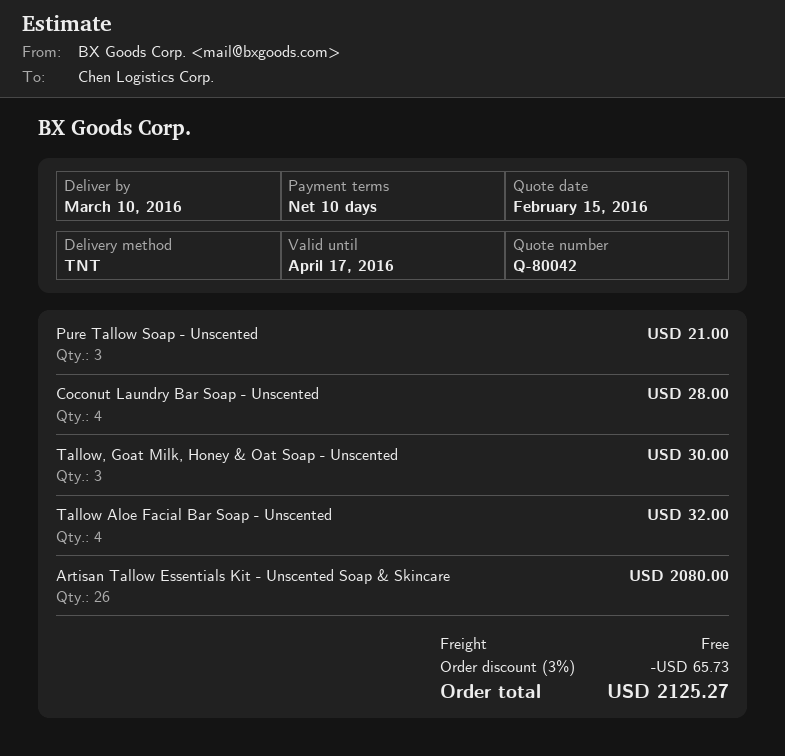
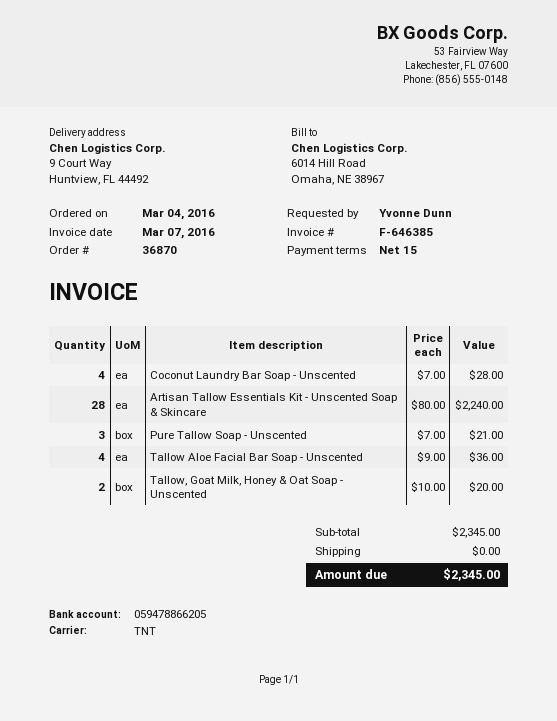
payment terms: 10 days -> 15 days
Tallow, Goat Milk, Honey & Oat Soap - Unscented: 3 for 30.00 -> 2 for 20.00
Tallow Aloe Facial Bar Soap - Unscented: 4 for 32.00 -> 4 for 36.00
Artisan Tallow Essentials Kit - Unscented Soap & Skincare: 26 for 2080.00 -> 28 for 2240.00
discount: 3% = 65.73 -> none
total: 2125.27 -> 2345.00

